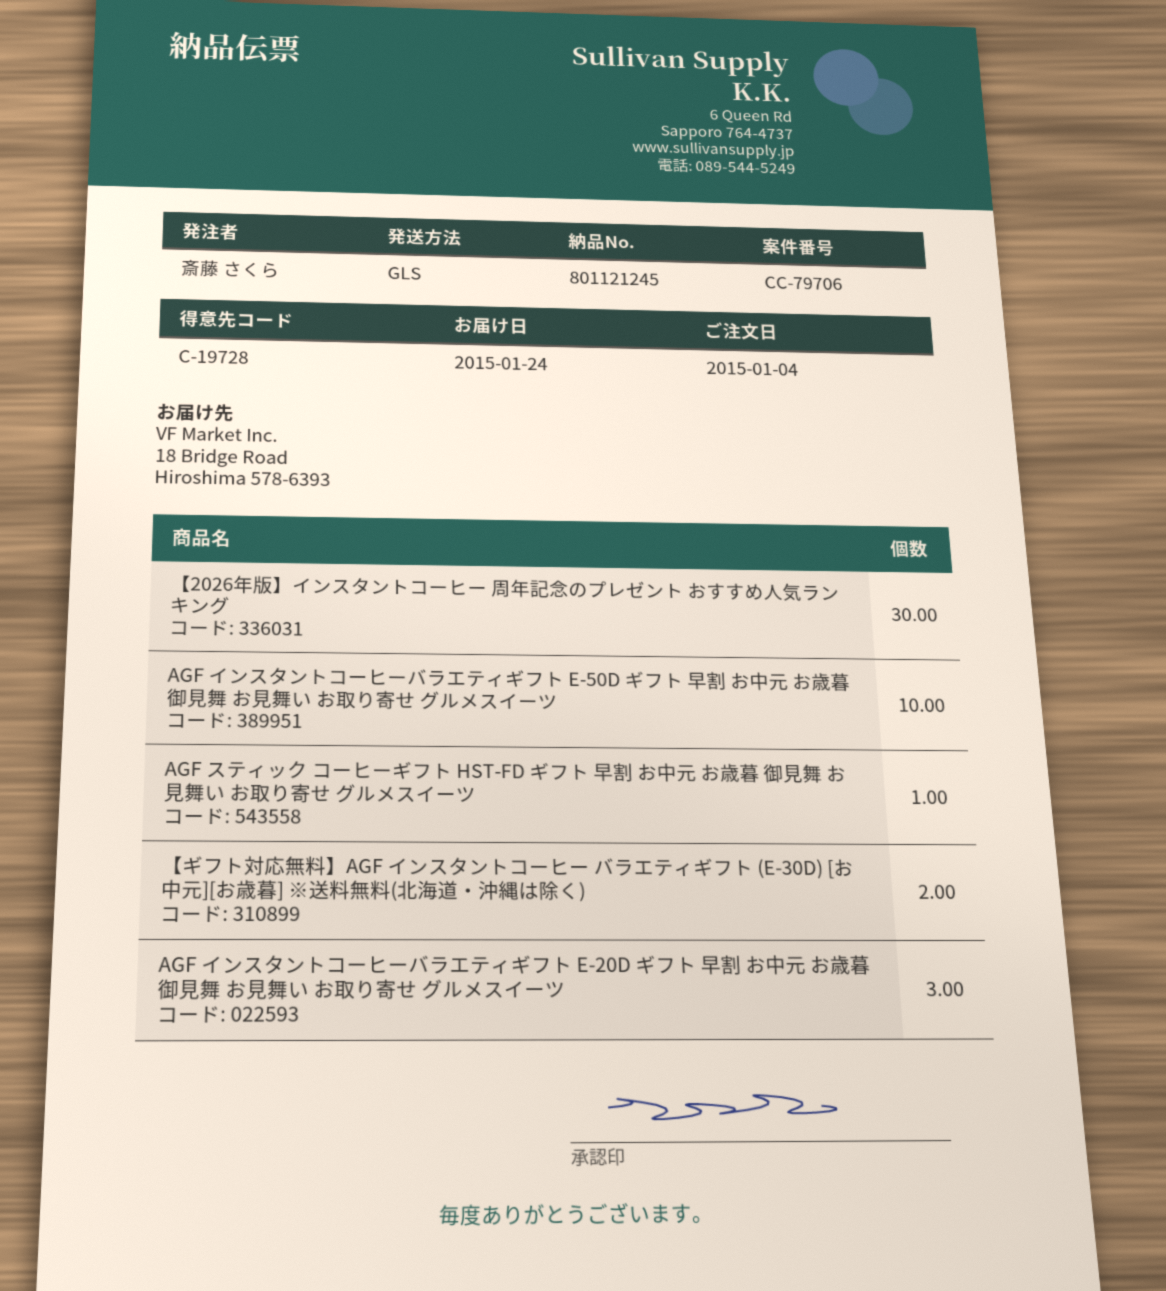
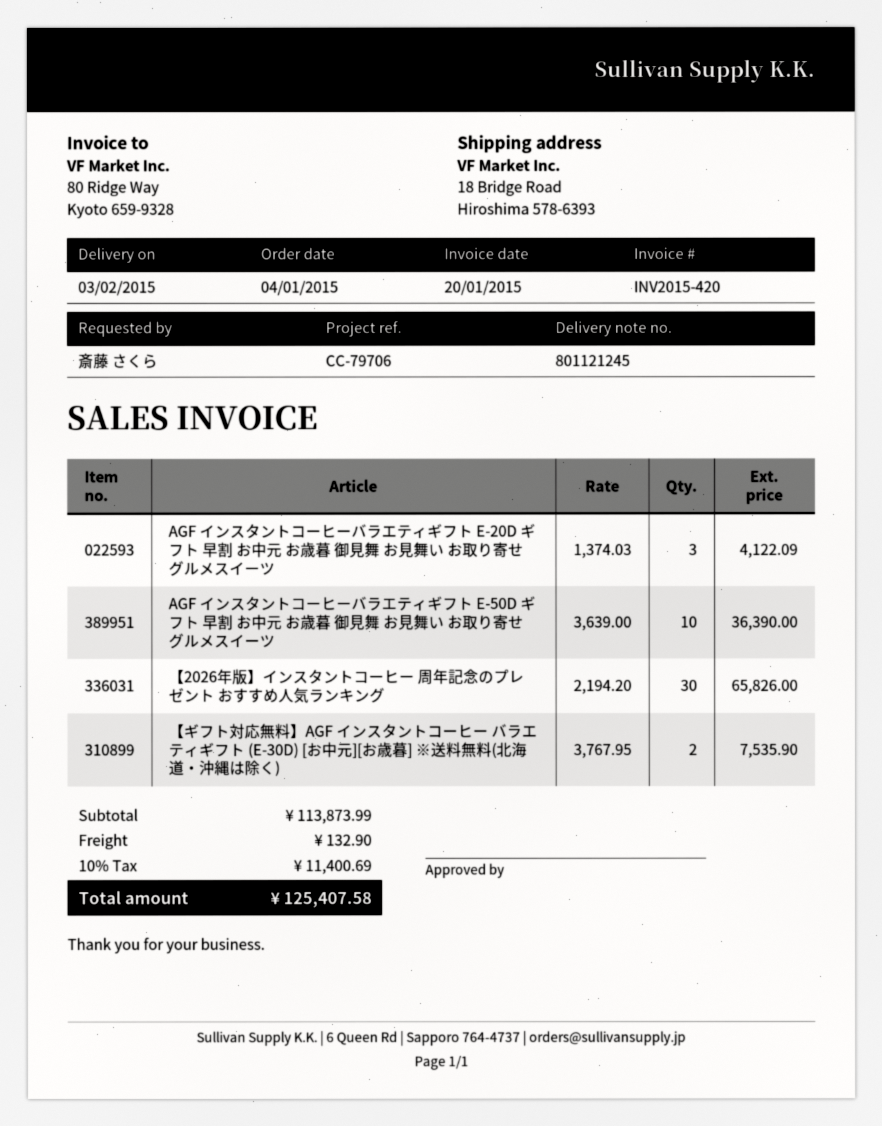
delivery date: 2015-01-24 -> 2015-02-03
AGF スティック コーヒーギフト HST-FD ギフト 早割 お中元 お歳暮 御見舞 お見舞い お取り寄せ グルメスイーツ: 1 -> none

